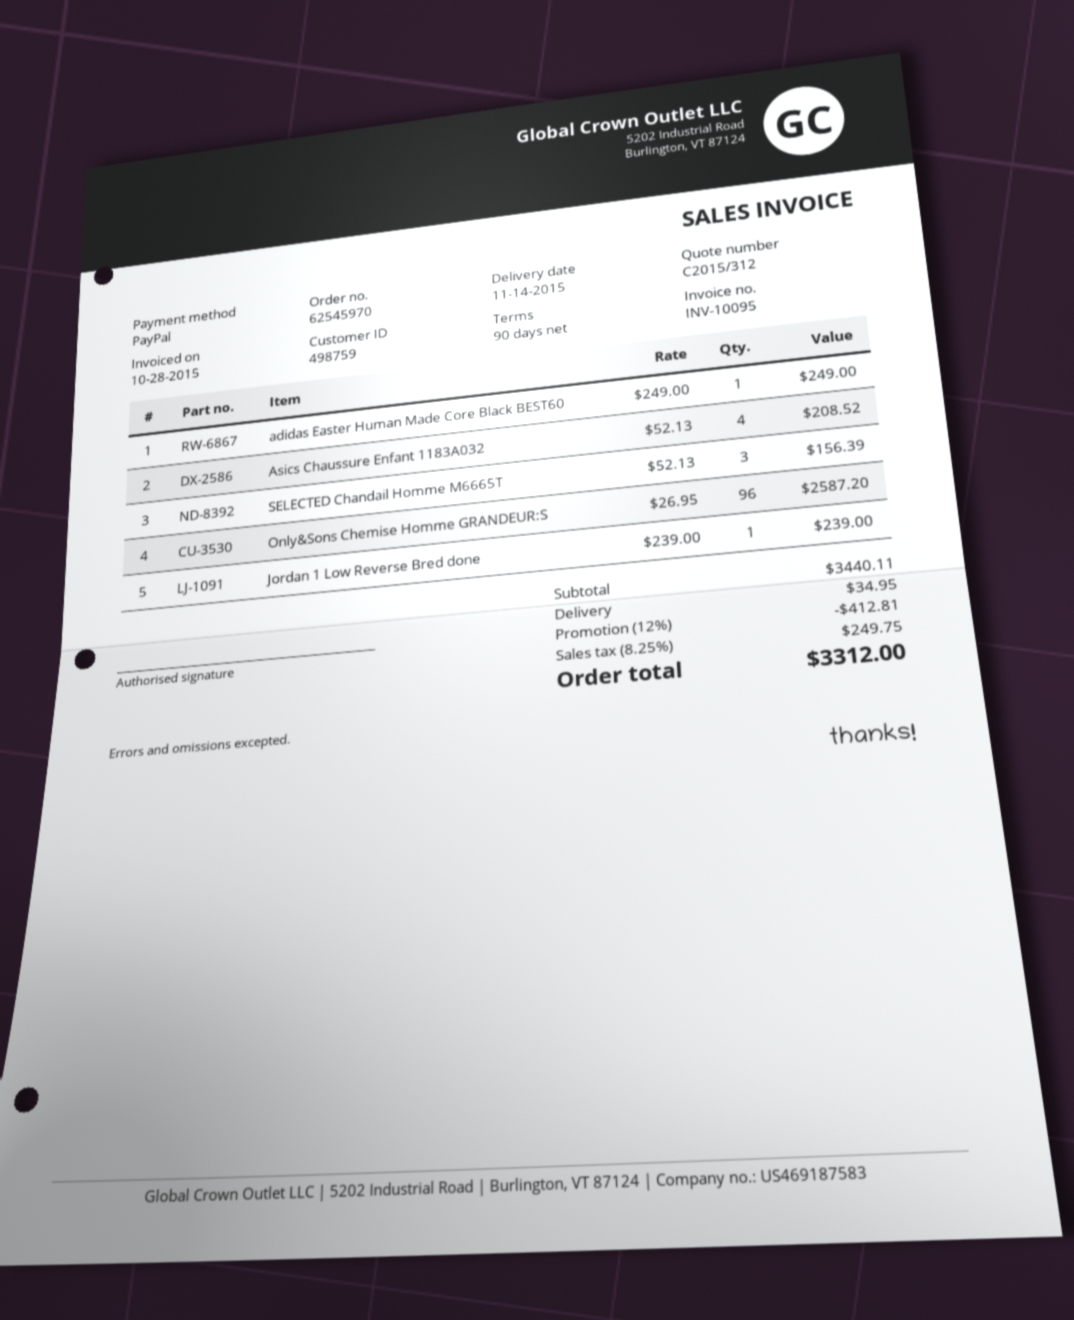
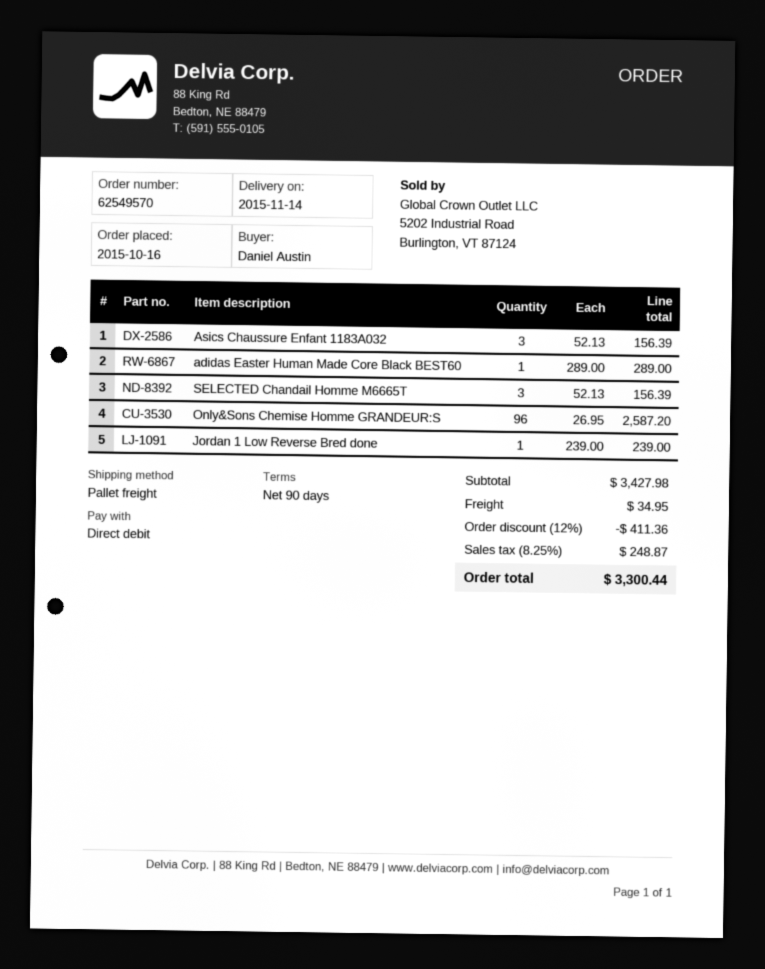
order number: 62545970 -> 62549570
payment method: PayPal -> direct debit
adidas Easter Human Made Core Black BEST60: 1 x 249.00 = 249.00 -> 1 x 289.00 = 289.00
Asics Chaussure Enfant 1183A032: 4 x 52.13 = 208.52 -> 3 x 52.13 = 156.39
subtotal: 3440.11 -> 3427.98
discount: 12% = 412.81 -> 12% = 411.36
tax: 8.25% = 249.75 -> 8.25% = 248.87
total: 3312.00 -> 3300.44

